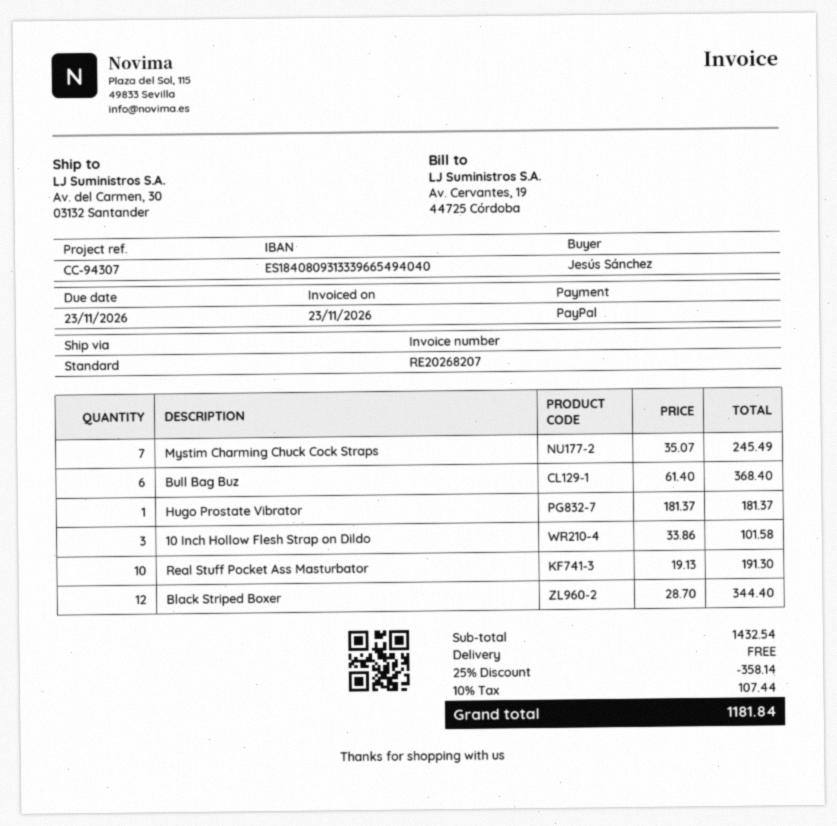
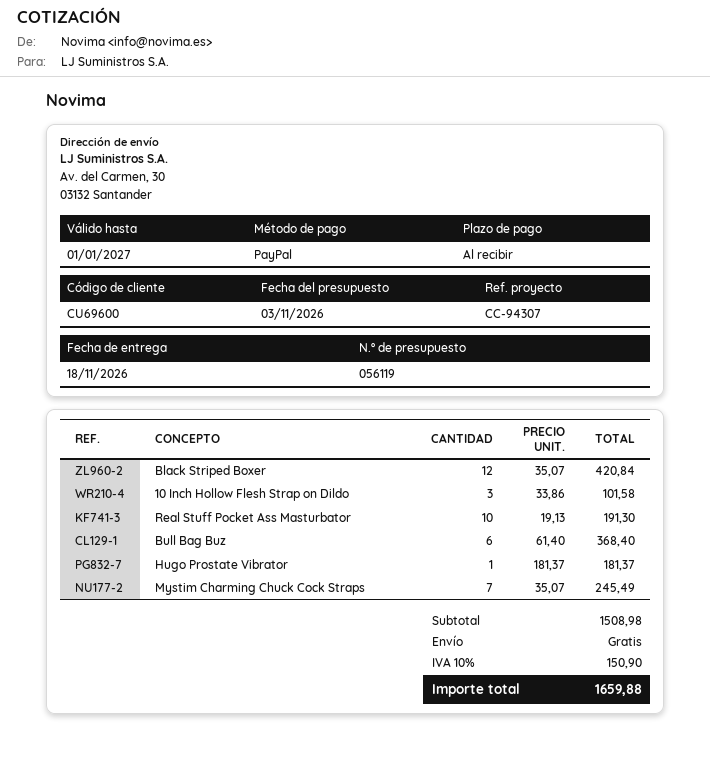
Black Striped Boxer: 12 x 28.70 = 344.40 -> 12 x 35.07 = 420.84
subtotal: 1432.54 -> 1508.98
discount: 25% = 358.14 -> none
tax: 10% = 107.44 -> 10% = 150.90
total: 1181.84 -> 1659.88

